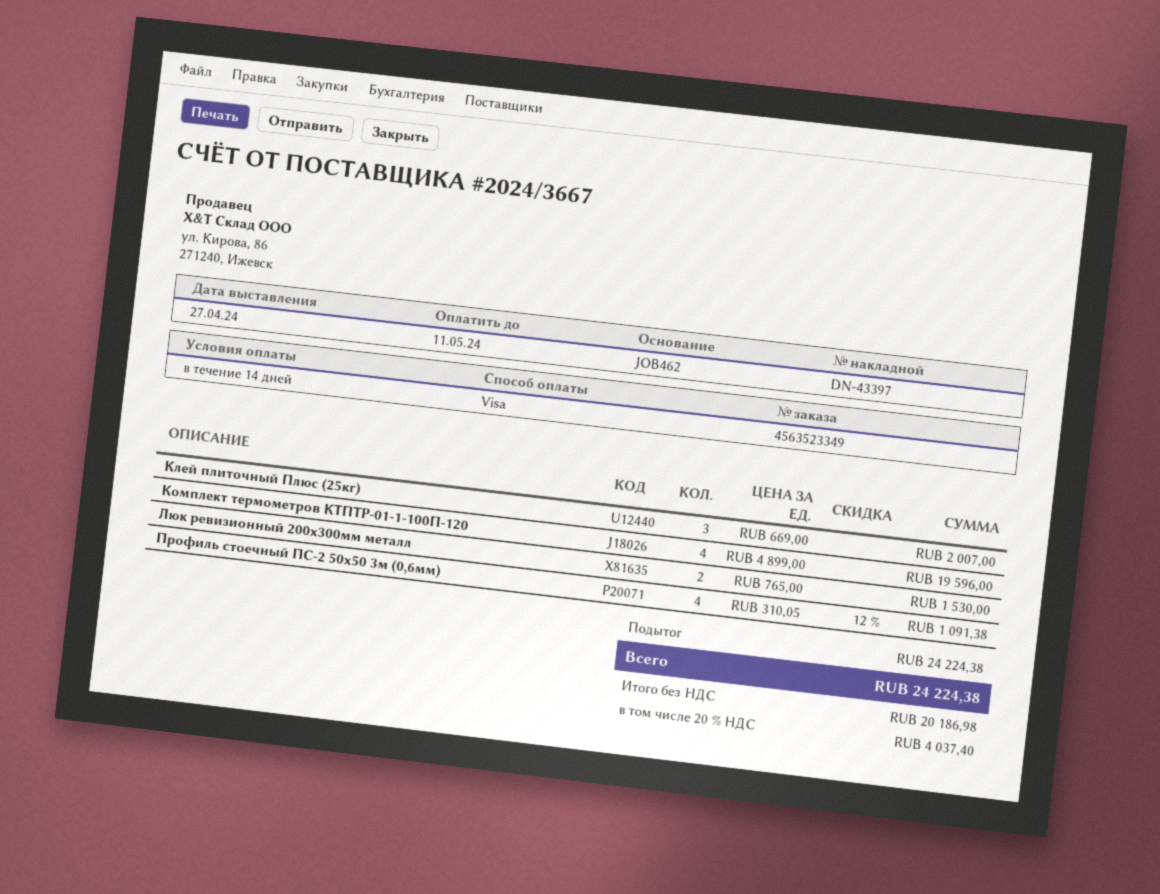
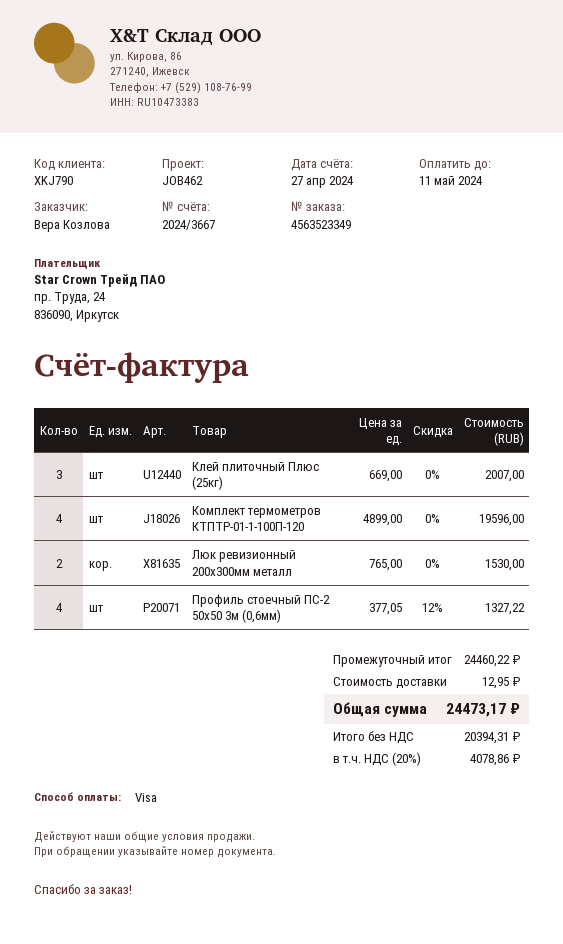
Профиль стоечный ПС-2 50х50 3м (0,6мм): 4 x 310.05 - 12% = 1091.38 -> 4 x 377.05 - 12% = 1327.22
subtotal: 24224.38 -> 24460.22
shipping: none -> 12.95
net: 20186.98 -> 20394.31
tax: 20% = 4037.40 -> 20% = 4078.86
total: 24224.38 -> 24473.17

